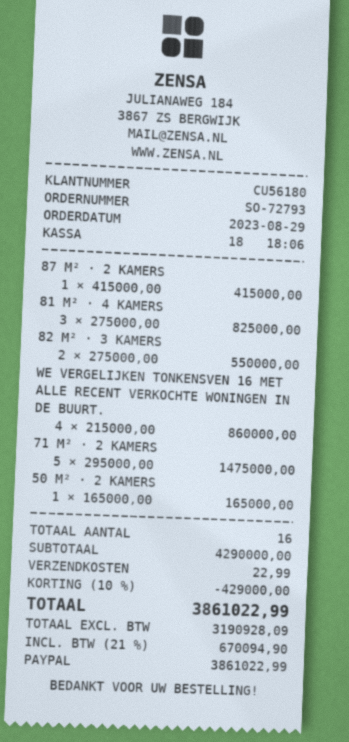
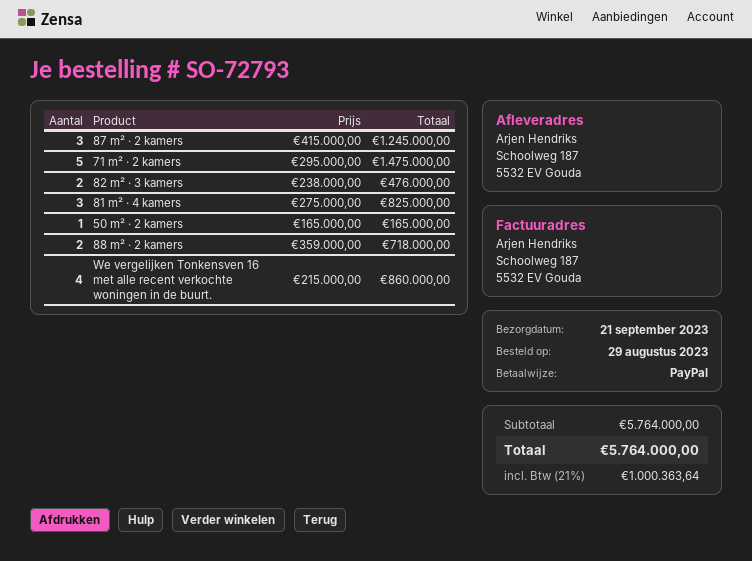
87 M² · 2 KAMERS: 1 x 415000.00 = 415000.00 -> 3 x 415000.00 = 1245000.00
82 M² · 3 KAMERS: 2 x 275000.00 = 550000.00 -> 2 x 238000.00 = 476000.00
88 m² · 2 kamers: none -> 2 x 359000.00 = 718000.00
subtotal: 4290000.00 -> 5764000.00
discount: 10% = 429000.00 -> none
shipping: 22.99 -> none
tax: 21% = 670094.90 -> 21% = 1000363.64
total: 3861022.99 -> 5764000.00

